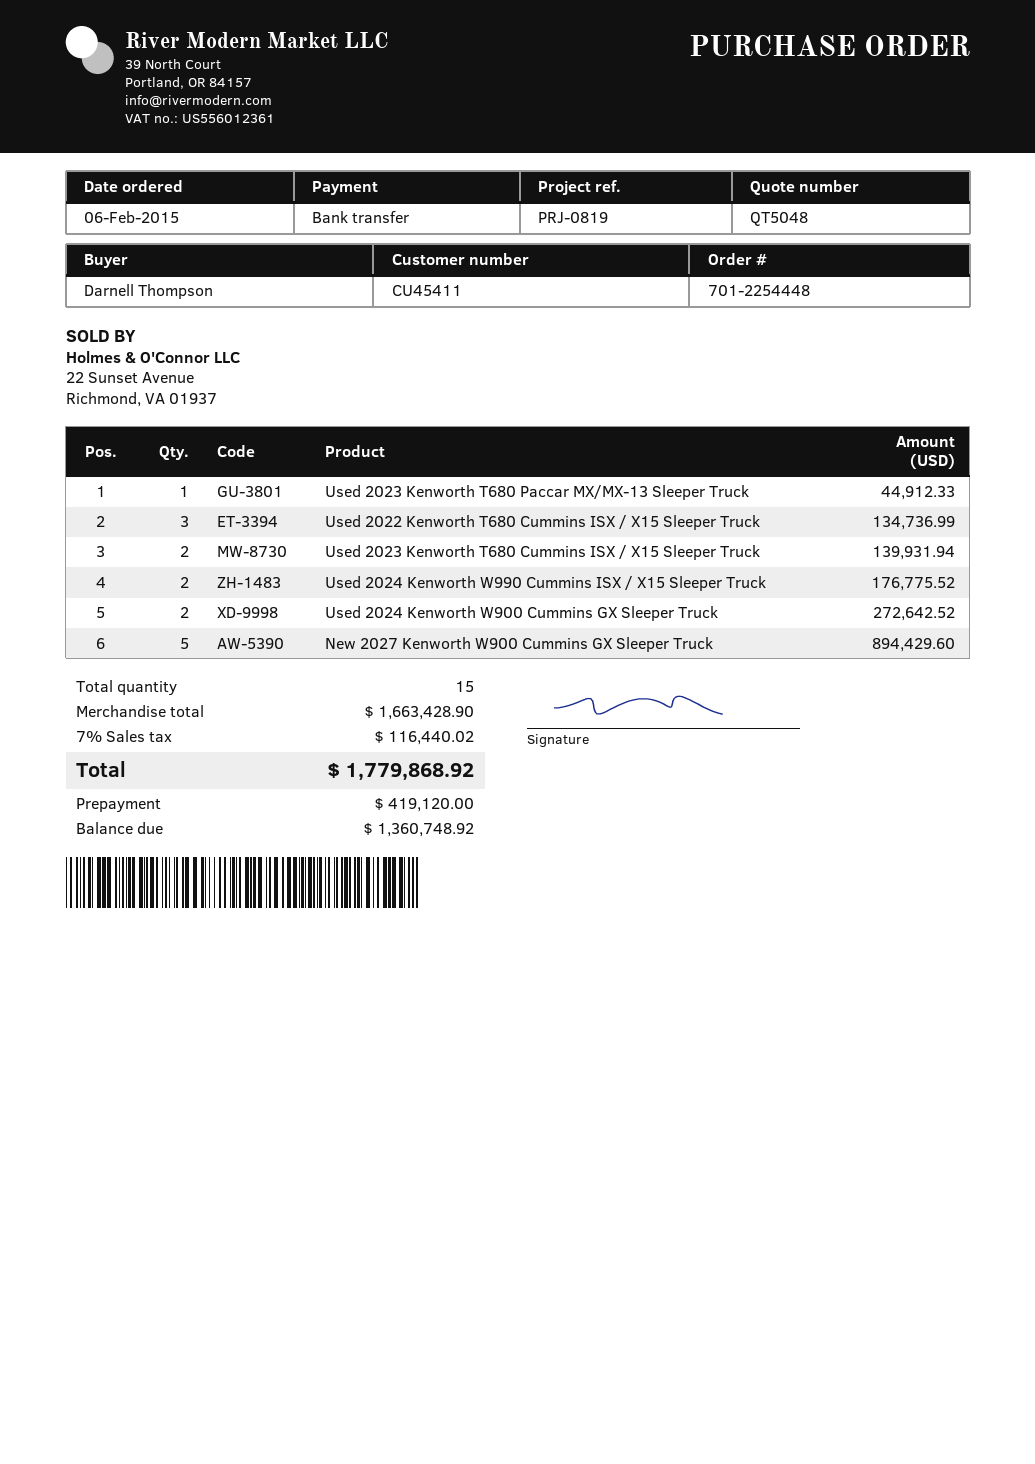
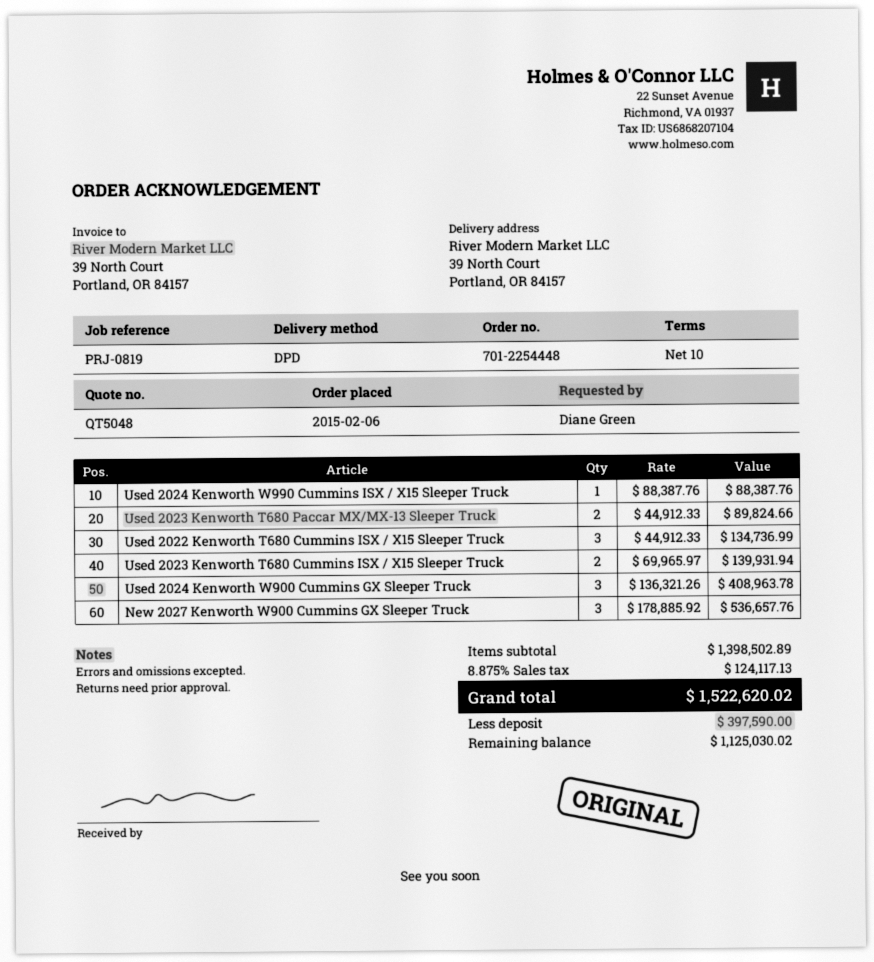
ordered by: Darnell Thompson -> Diane Green
Used 2023 Kenworth T680 Paccar MX/MX-13 Sleeper Truck: 1 for 44912.33 -> 2 for 89824.66
Used 2024 Kenworth W990 Cummins ISX / X15 Sleeper Truck: 2 for 176775.52 -> 1 for 88387.76
Used 2024 Kenworth W900 Cummins GX Sleeper Truck: 2 for 272642.52 -> 3 for 408963.78
New 2027 Kenworth W900 Cummins GX Sleeper Truck: 5 for 894429.60 -> 3 for 536657.76
subtotal: 1663428.90 -> 1398502.89
tax: 7% = 116440.02 -> 8.875% = 124117.13
total: 1779868.92 -> 1522620.02
deposit: 419120.00 -> 397590.00
balance: 1360748.92 -> 1125030.02

